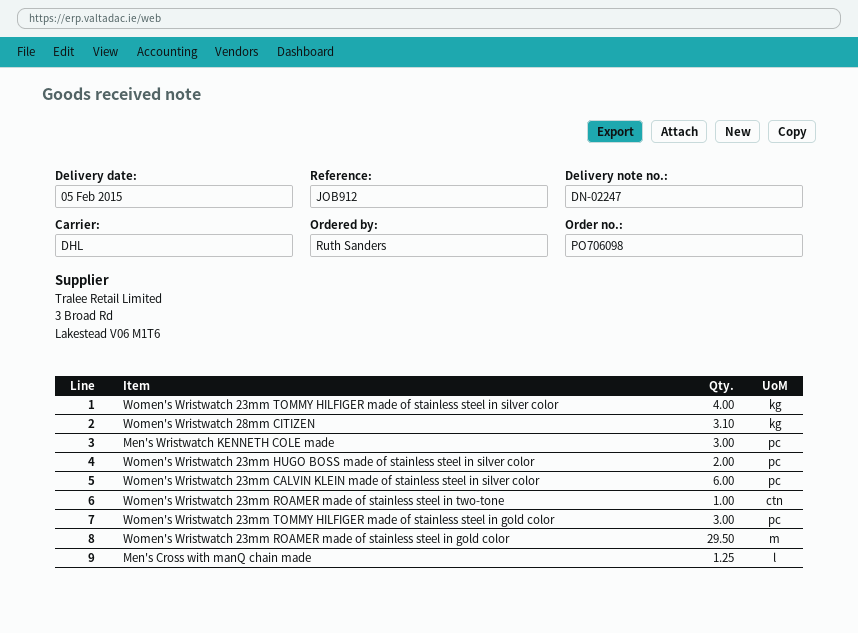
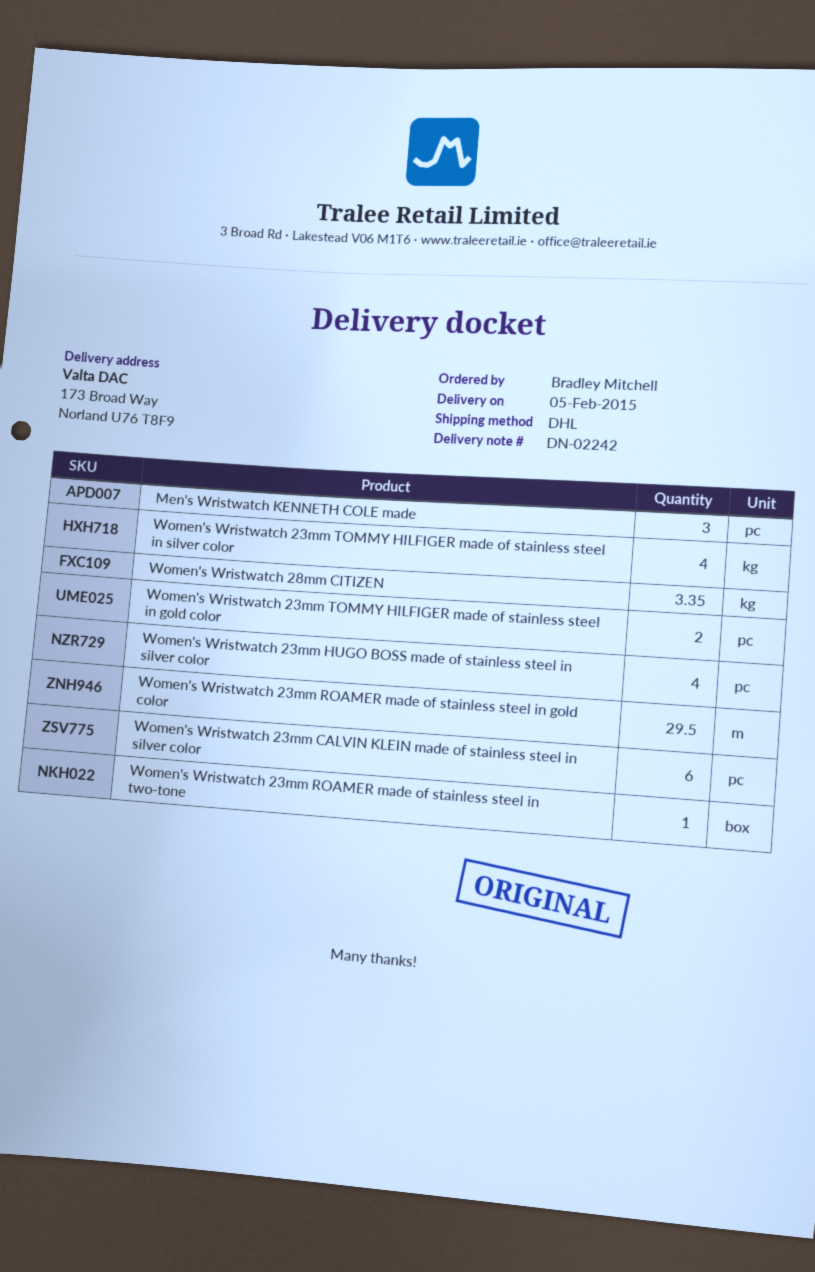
delivery note number: DN-02247 -> DN-02242
ordered by: Ruth Sanders -> Bradley Mitchell
Women's Wristwatch 28mm CITIZEN: 3.1 -> 3.35
Women's Wristwatch 23mm HUGO BOSS made of stainless steel in silver color: 2 -> 4
Women's Wristwatch 23mm TOMMY HILFIGER made of stainless steel in gold color: 3 -> 2
Men's Cross with manQ chain made: 1.25 -> none

